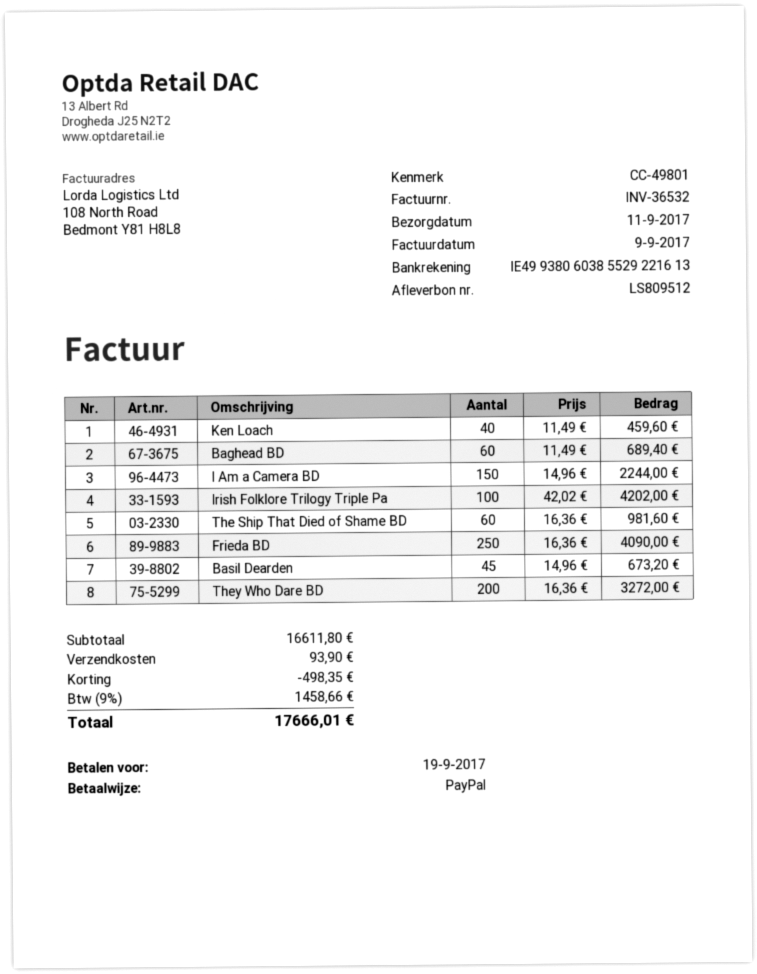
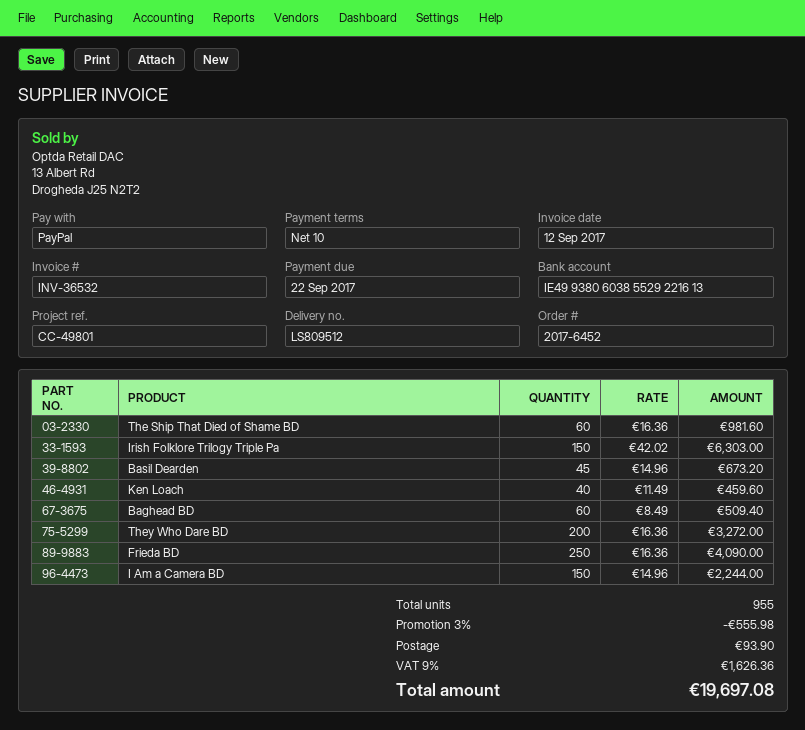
invoice date: 2017-09-09 -> 2017-09-12
due date: 2017-09-19 -> 2017-09-22
Baghead BD: 60 x 11.49 = 689.40 -> 60 x 8.49 = 509.40
Irish Folklore Trilogy Triple Pa: 100 x 42.02 = 4202.00 -> 150 x 42.02 = 6303.00
discount: 498.35 -> 555.98
tax: 9% = 1458.66 -> 9% = 1626.36
total: 17666.01 -> 19697.08

